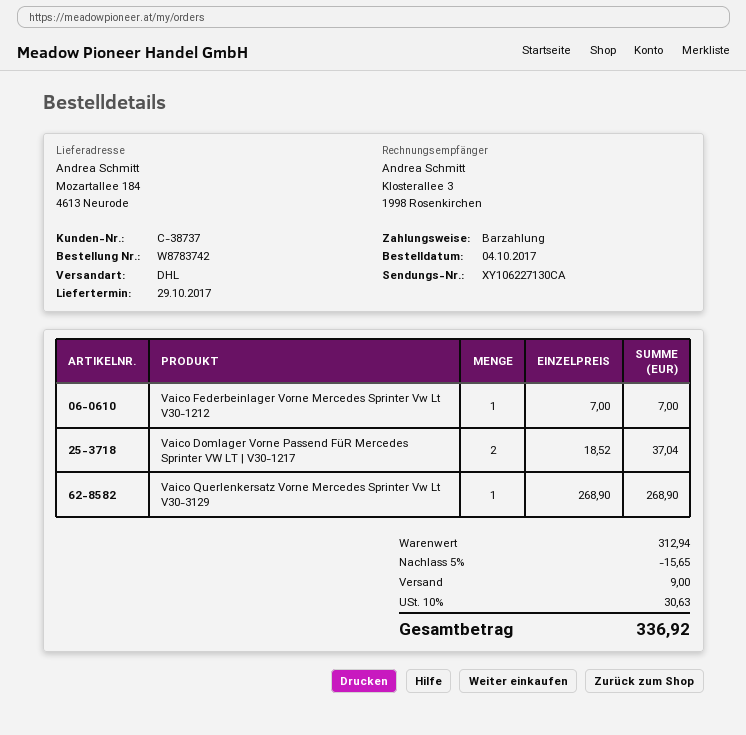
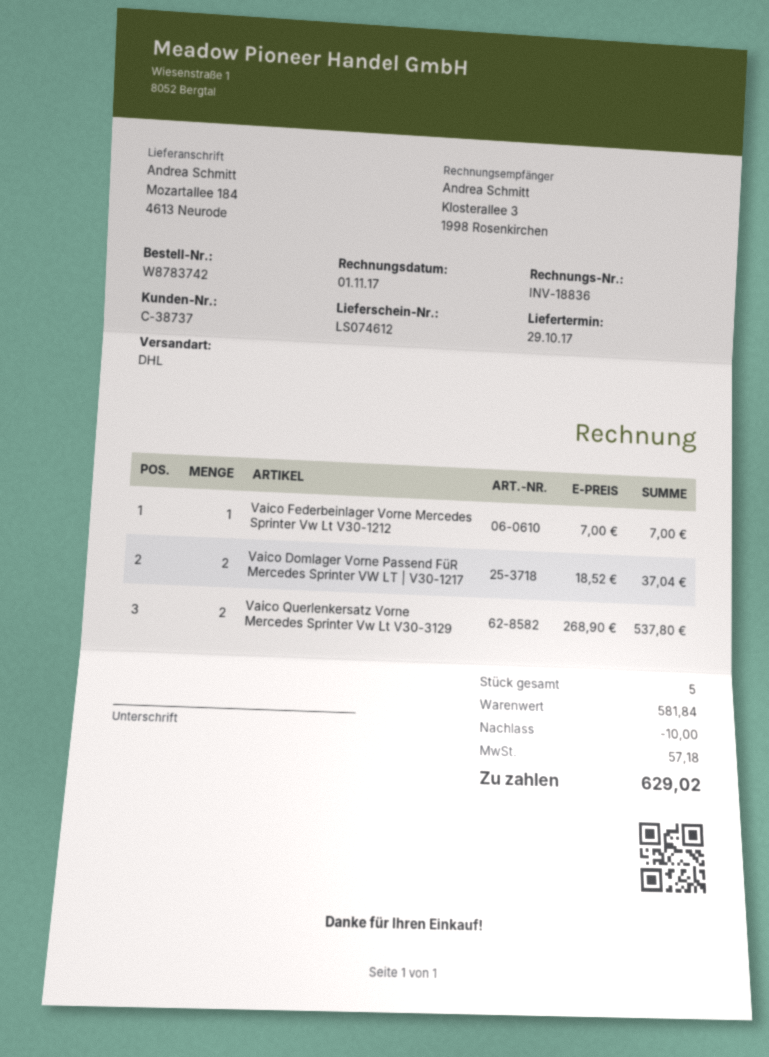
Vaico Querlenkersatz Vorne Mercedes Sprinter Vw Lt V30-3129: 1 x 268.90 = 268.90 -> 2 x 268.90 = 537.80
subtotal: 312.94 -> 581.84
discount: 15.65 -> 10.00
shipping: 9.00 -> none
tax: 30.63 -> 57.18
total: 336.92 -> 629.02

